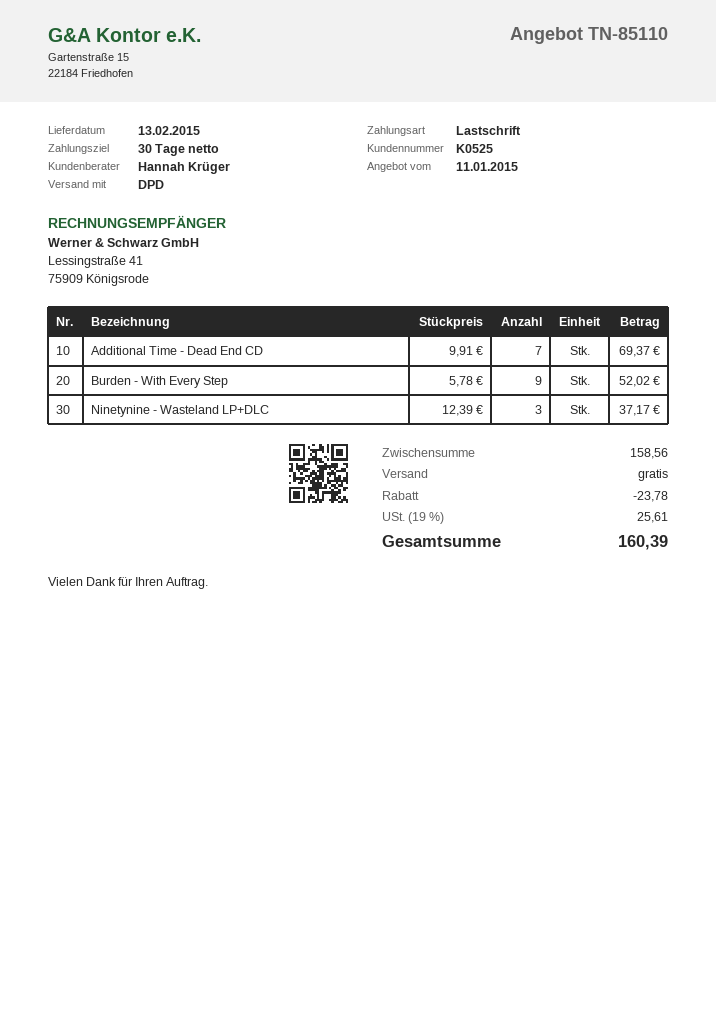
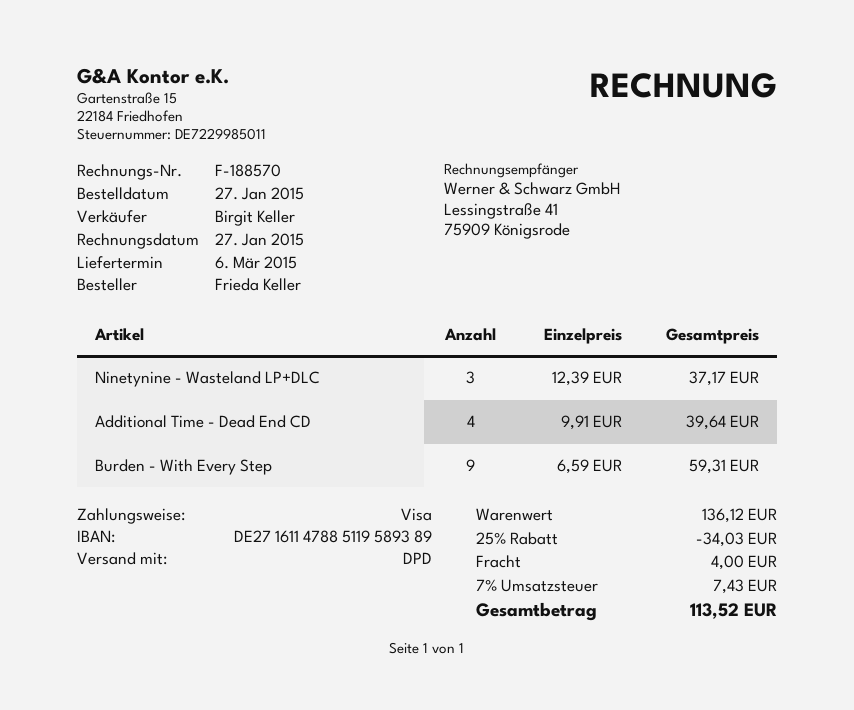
delivery date: 2015-02-13 -> 2015-03-06
sales rep: Hannah Krüger -> Birgit Keller
payment method: direct debit -> Visa
Additional Time - Dead End CD: 7 x 9.91 = 69.37 -> 4 x 9.91 = 39.64
Burden - With Every Step: 9 x 5.78 = 52.02 -> 9 x 6.59 = 59.31
subtotal: 158.56 -> 136.12
discount: 23.78 -> 34.03
shipping: 0.00 -> 4.00
tax: 19% = 25.61 -> 7% = 7.43
total: 160.39 -> 113.52

